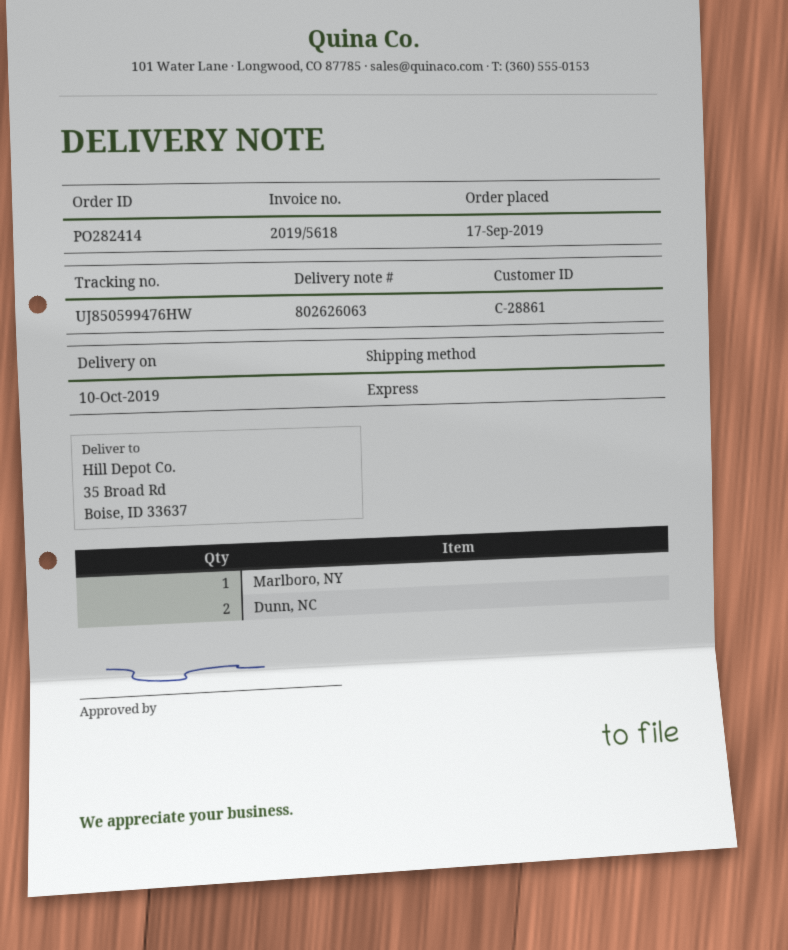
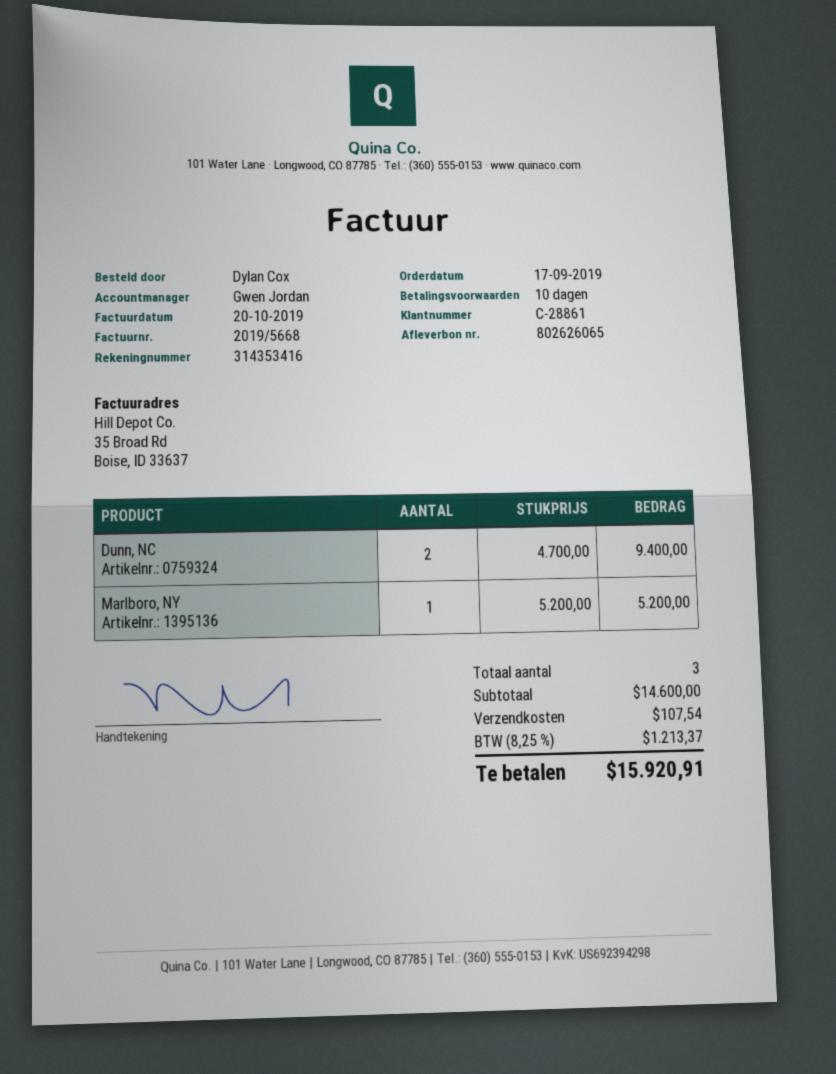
delivery note number: 802626063 -> 802626065
invoice number: 2019/5618 -> 2019/5668

